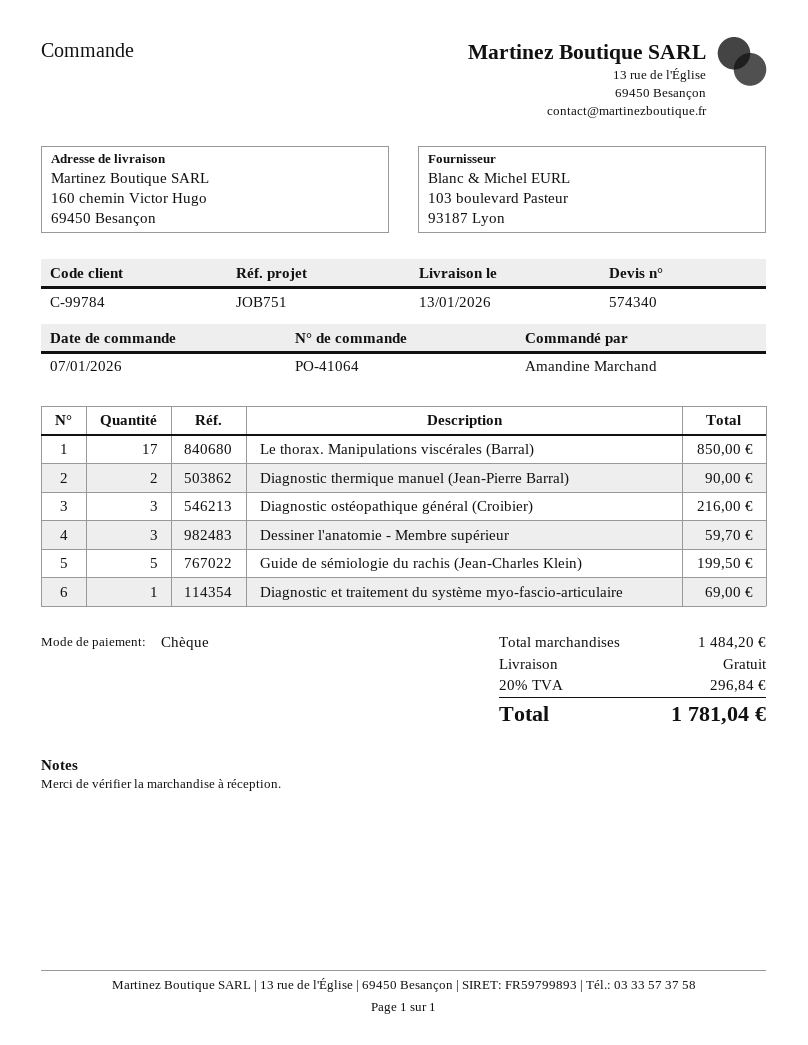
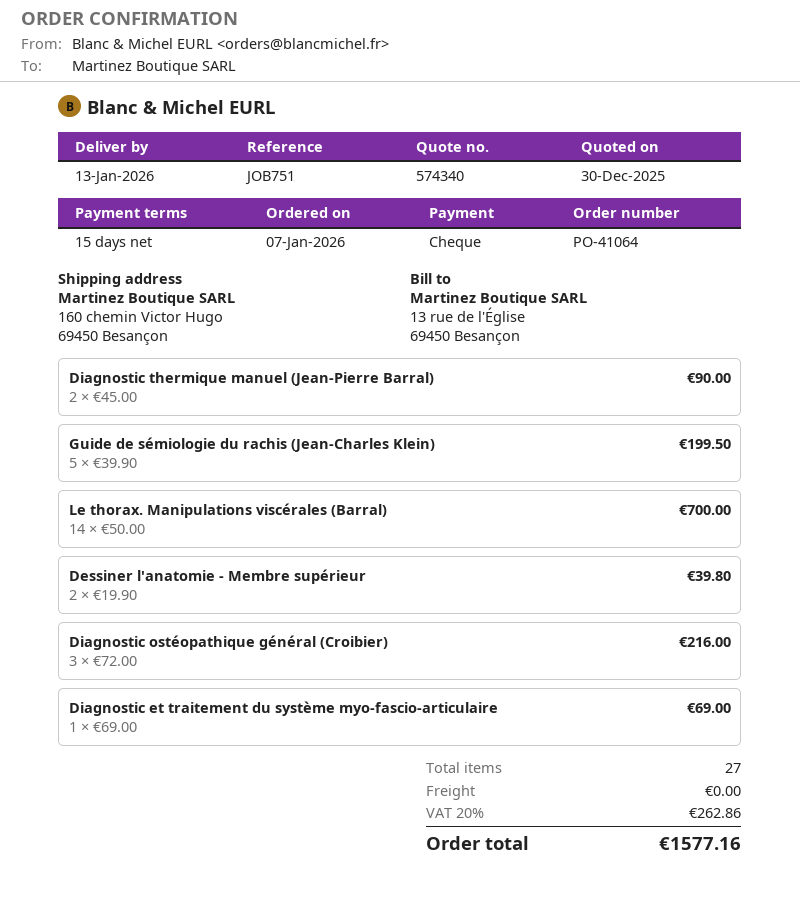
Le thorax. Manipulations viscérales (Barral): 17 for 850.00 -> 14 for 700.00
Dessiner l'anatomie - Membre supérieur: 3 for 59.70 -> 2 for 39.80
tax: 20% = 296.84 -> 20% = 262.86
total: 1781.04 -> 1577.16

